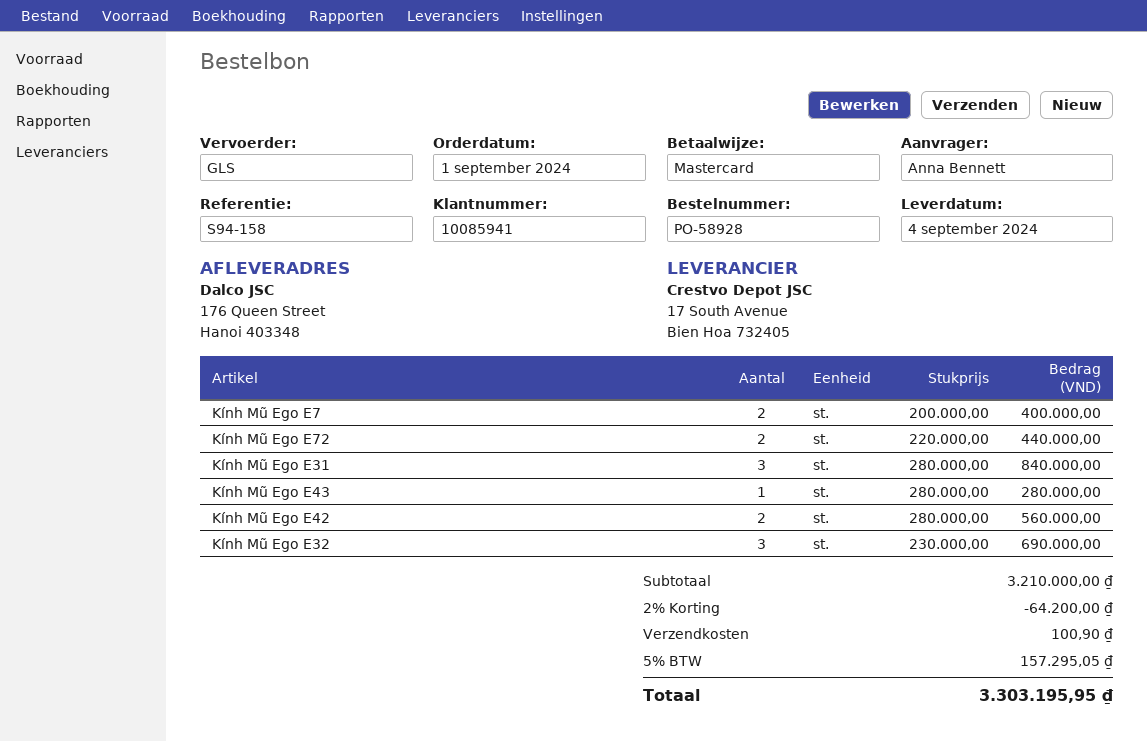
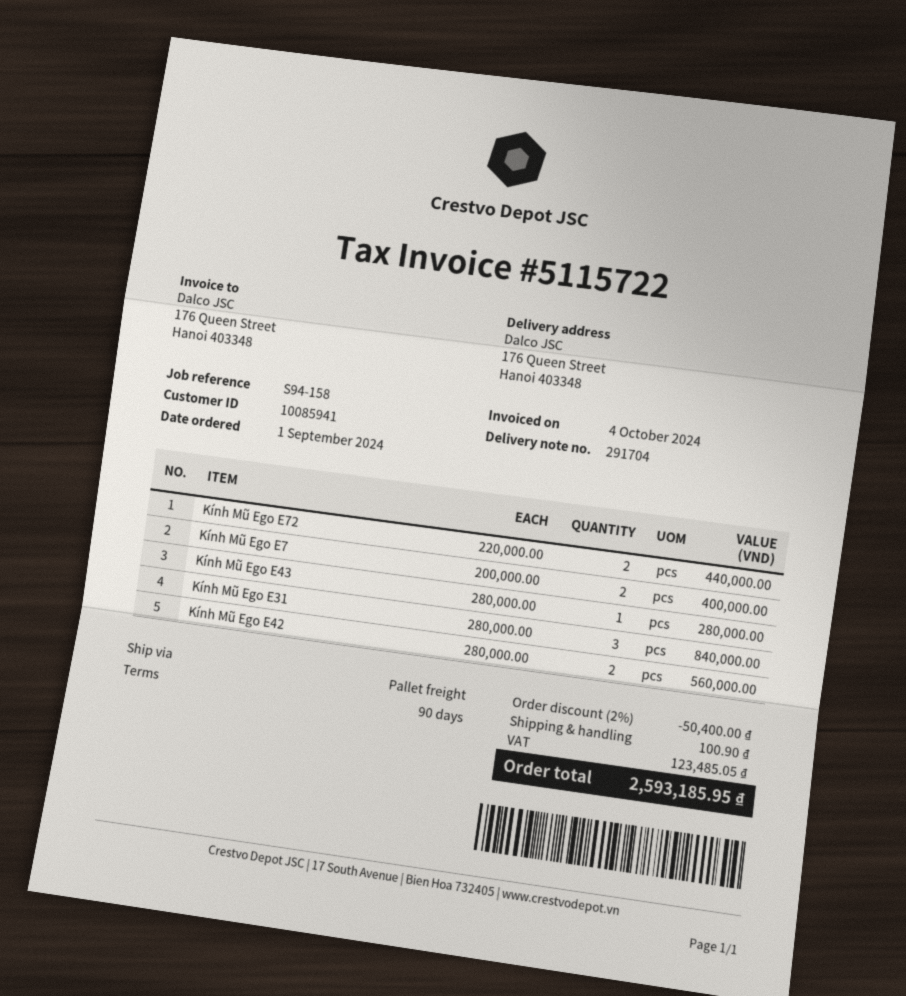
shipping method: GLS -> pallet freight
Kính Mũ Ego E32: 3 x 230000.00 = 690000.00 -> none
discount: 2% = 64200.00 -> 2% = 50400.00
tax: 157295.05 -> 123485.05
total: 3303195.95 -> 2593185.95

